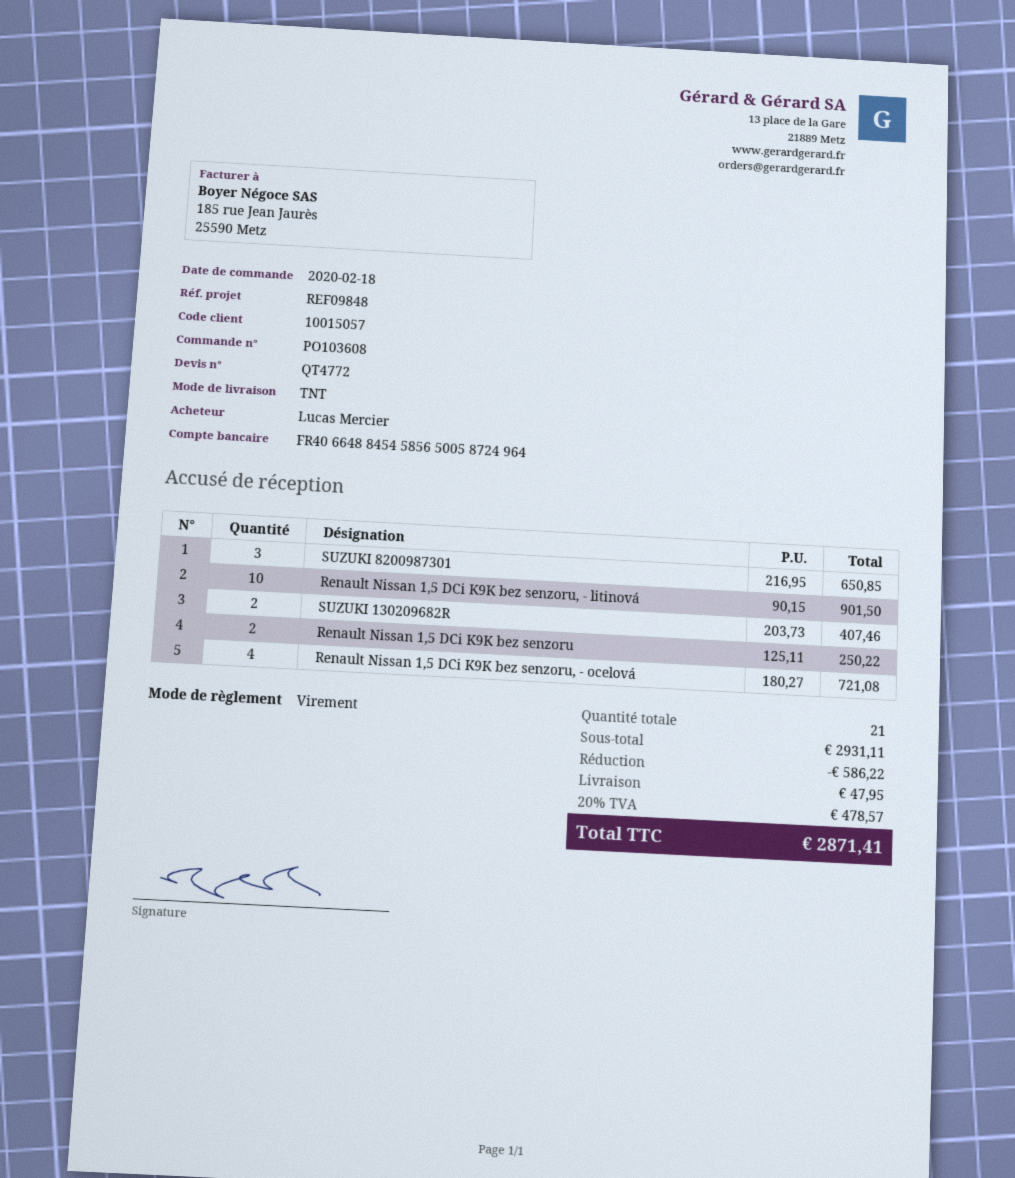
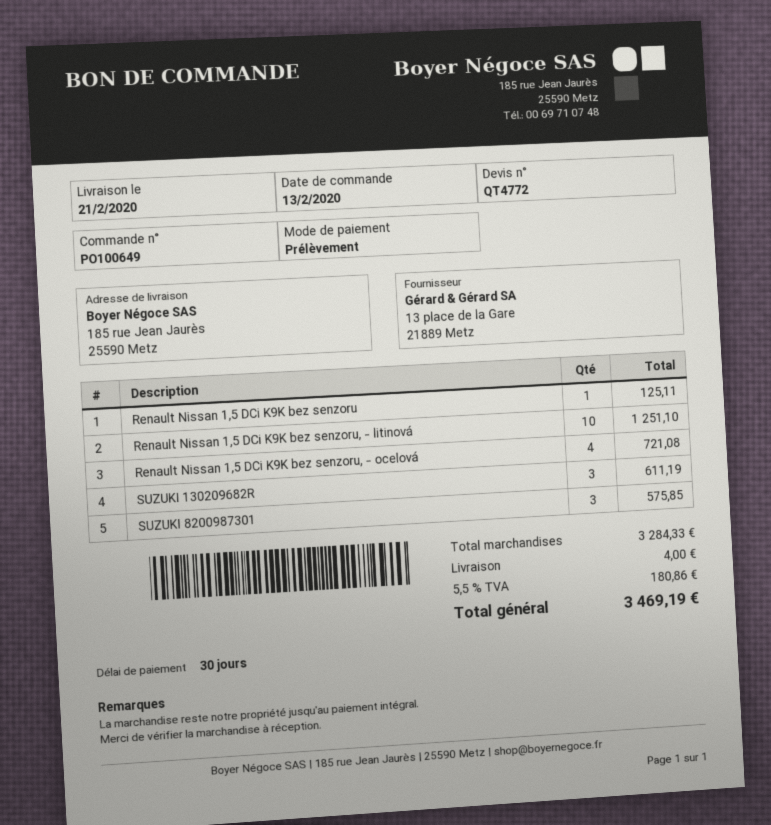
order number: PO103608 -> PO100649
order date: 2020-02-18 -> 2020-02-13
payment method: bank transfer -> direct debit
SUZUKI 8200987301: 3 for 650.85 -> 3 for 575.85
Renault Nissan 1,5 DCi K9K bez senzoru, - litinová: 10 for 901.50 -> 10 for 1251.10
SUZUKI 130209682R: 2 for 407.46 -> 3 for 611.19
Renault Nissan 1,5 DCi K9K bez senzoru: 2 for 250.22 -> 1 for 125.11
subtotal: 2931.11 -> 3284.33
discount: 586.22 -> none
shipping: 47.95 -> 4.00
tax: 20% = 478.57 -> 5.5% = 180.86
total: 2871.41 -> 3469.19

